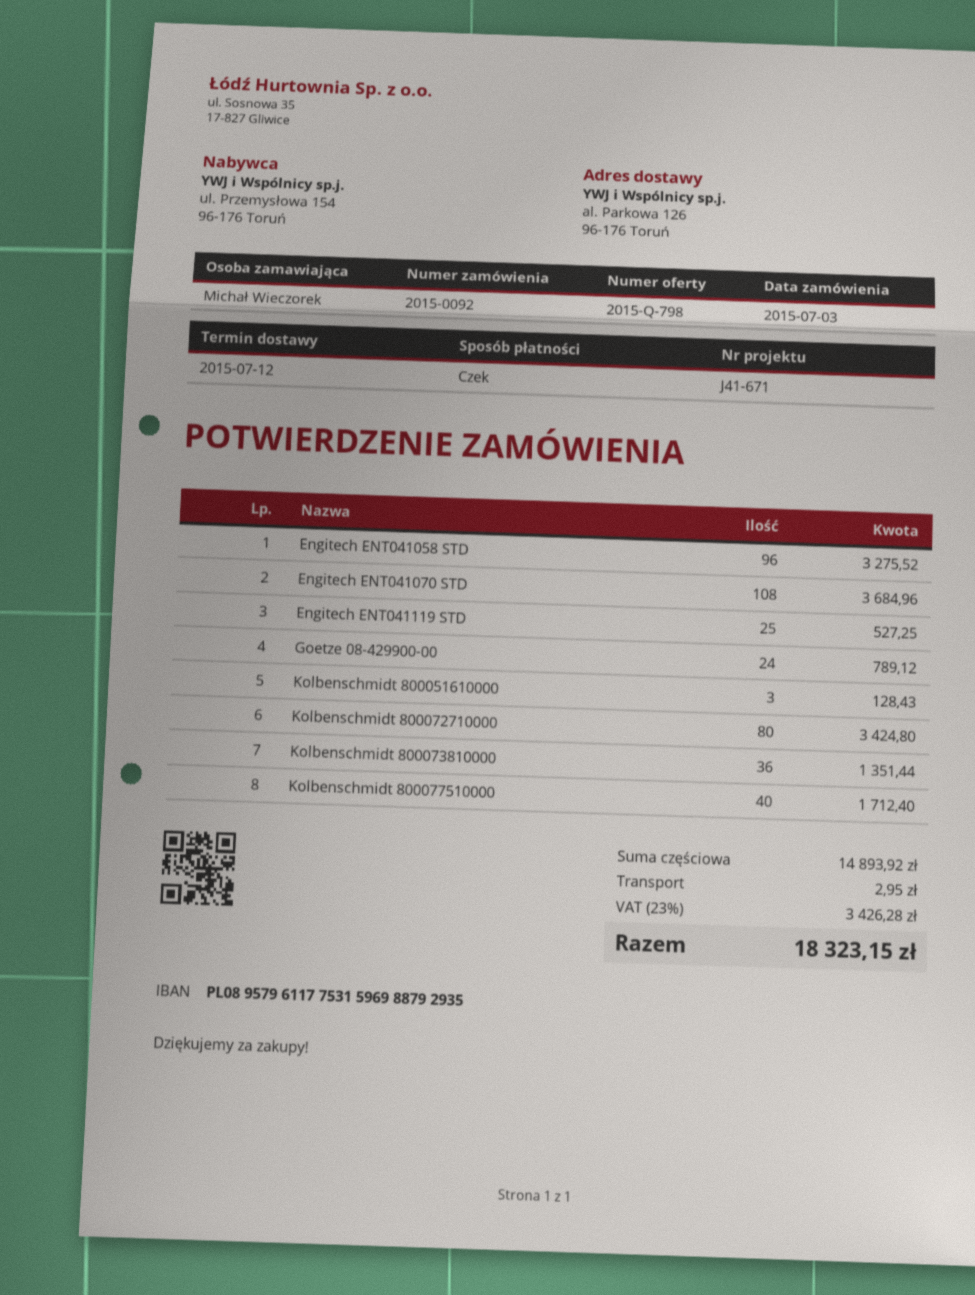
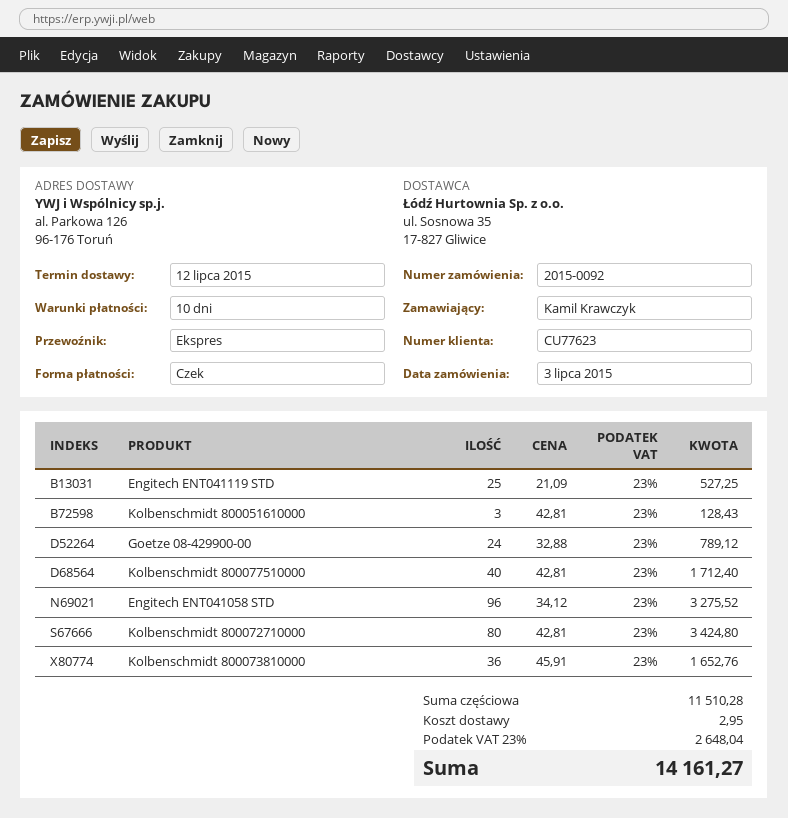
ordered by: Michał Wieczorek -> Kamil Krawczyk
Engitech ENT041070 STD: 108 for 3684.96 -> none
Kolbenschmidt 800073810000: 36 for 1351.44 -> 36 for 1652.76
subtotal: 14893.92 -> 11510.28
tax: 23% = 3426.28 -> 23% = 2648.04
total: 18323.15 -> 14161.27

